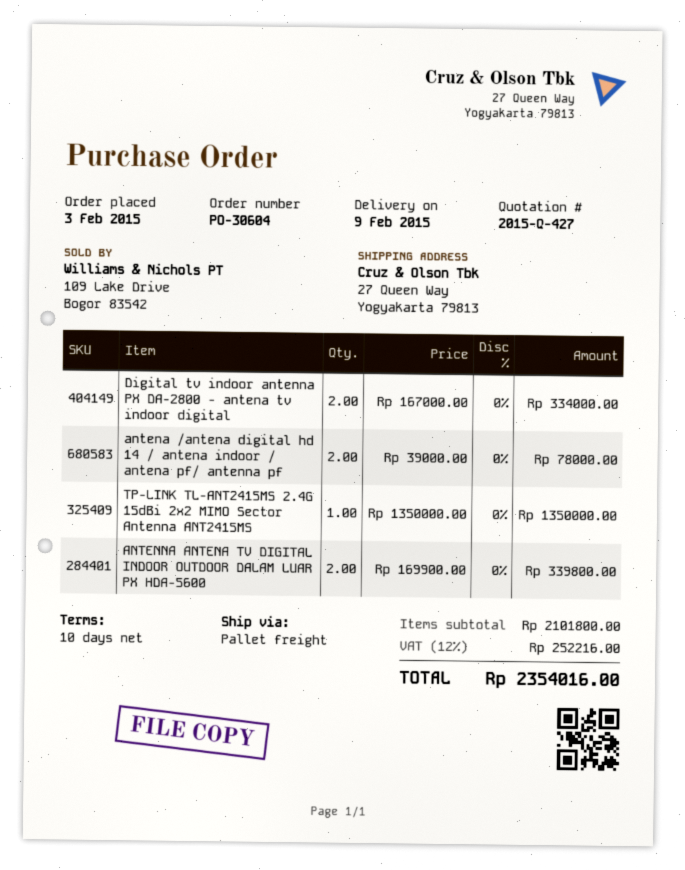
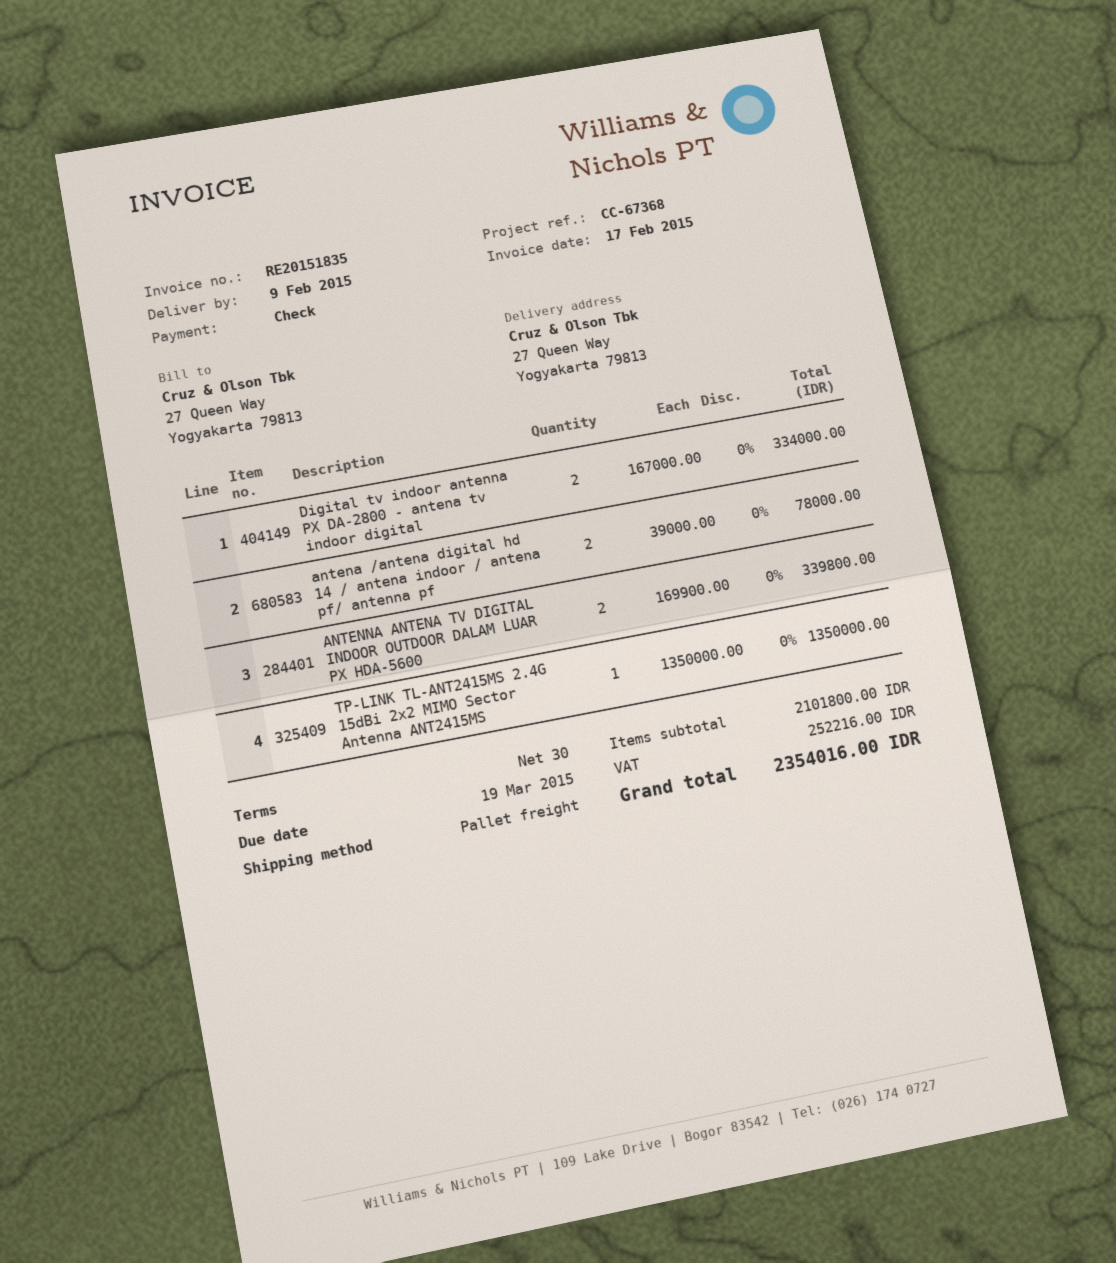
payment terms: 10 days -> 30 days

